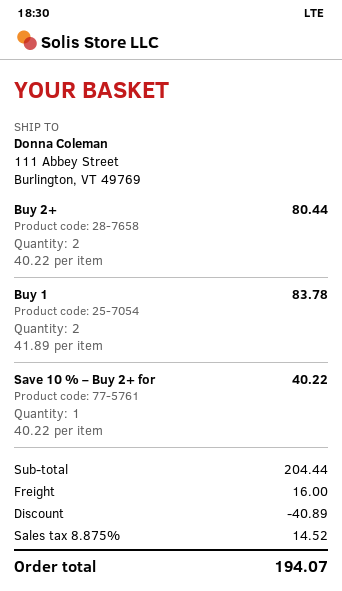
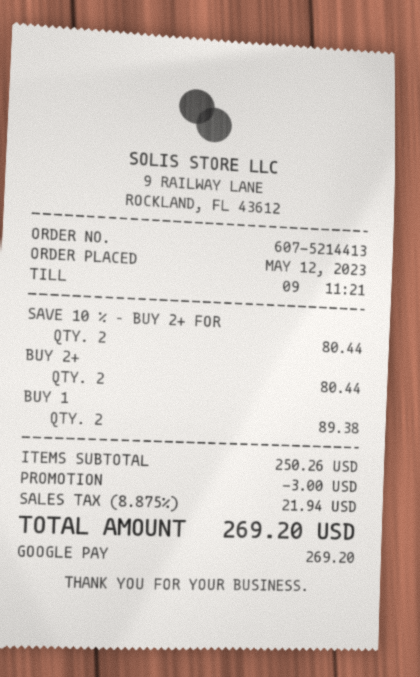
Buy 1: 2 for 83.78 -> 2 for 89.38
Save 10 % – Buy 2+ for: 1 for 40.22 -> 2 for 80.44
subtotal: 204.44 -> 250.26
discount: 40.89 -> 3.00
shipping: 16.00 -> none
tax: 8.875% = 14.52 -> 8.875% = 21.94
total: 194.07 -> 269.20

